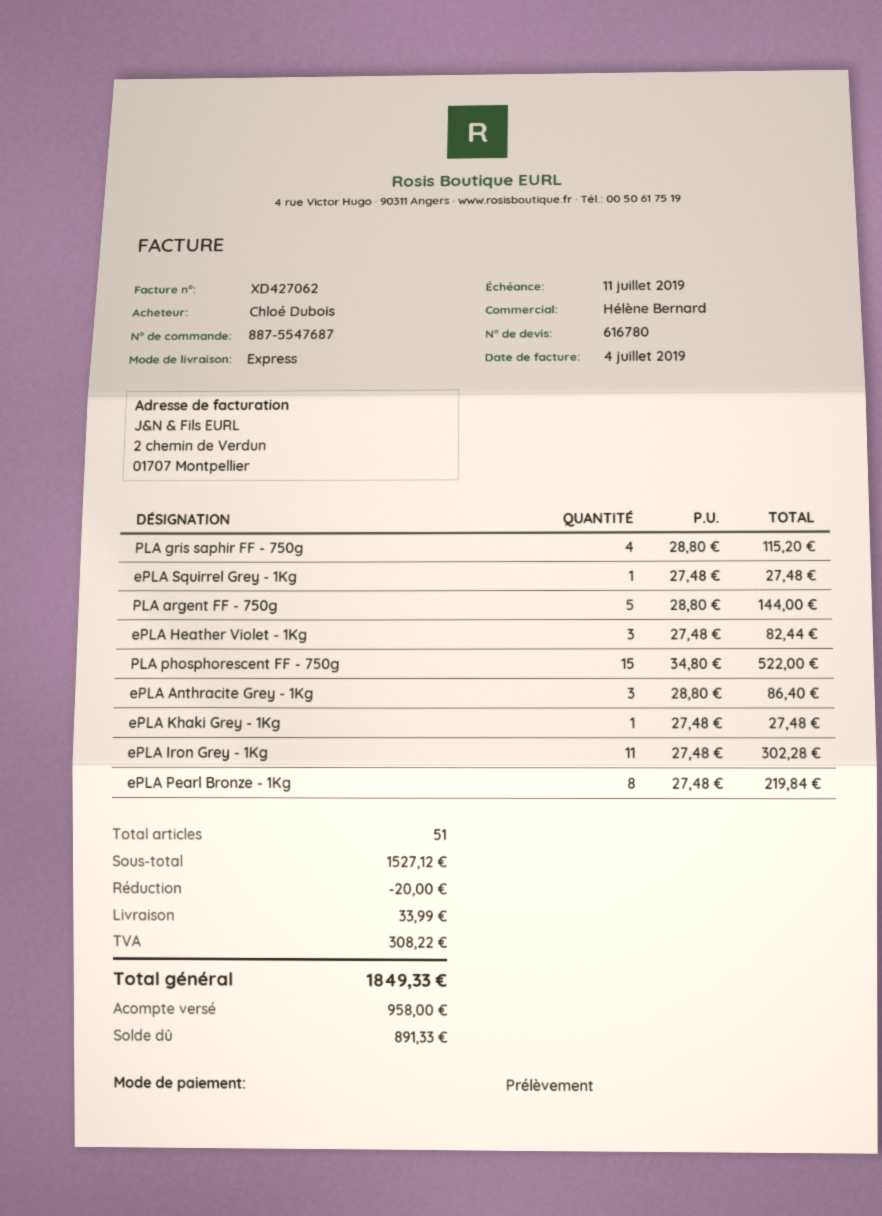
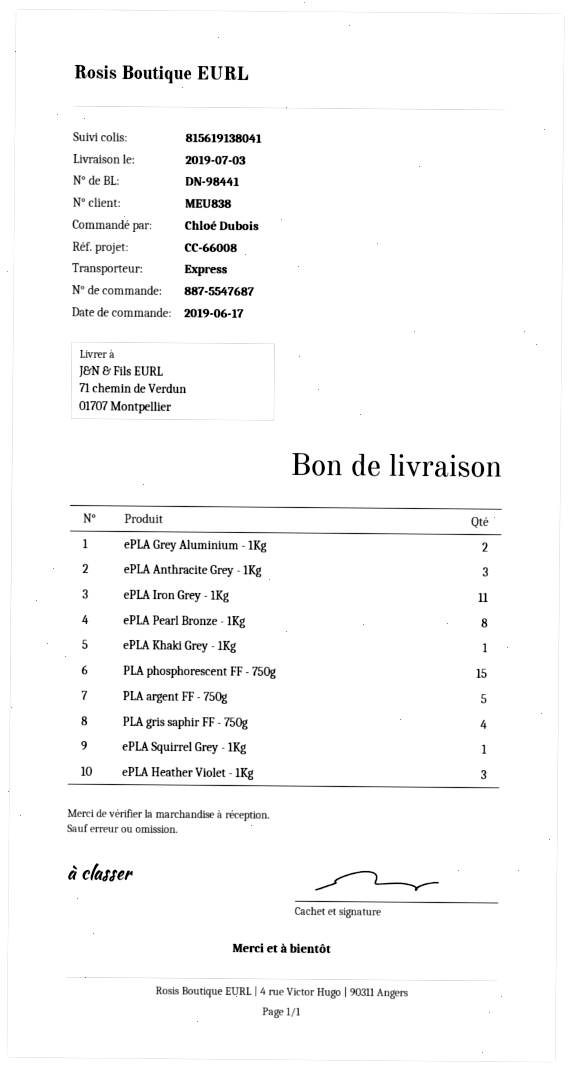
ePLA Grey Aluminium - 1Kg: none -> 2

